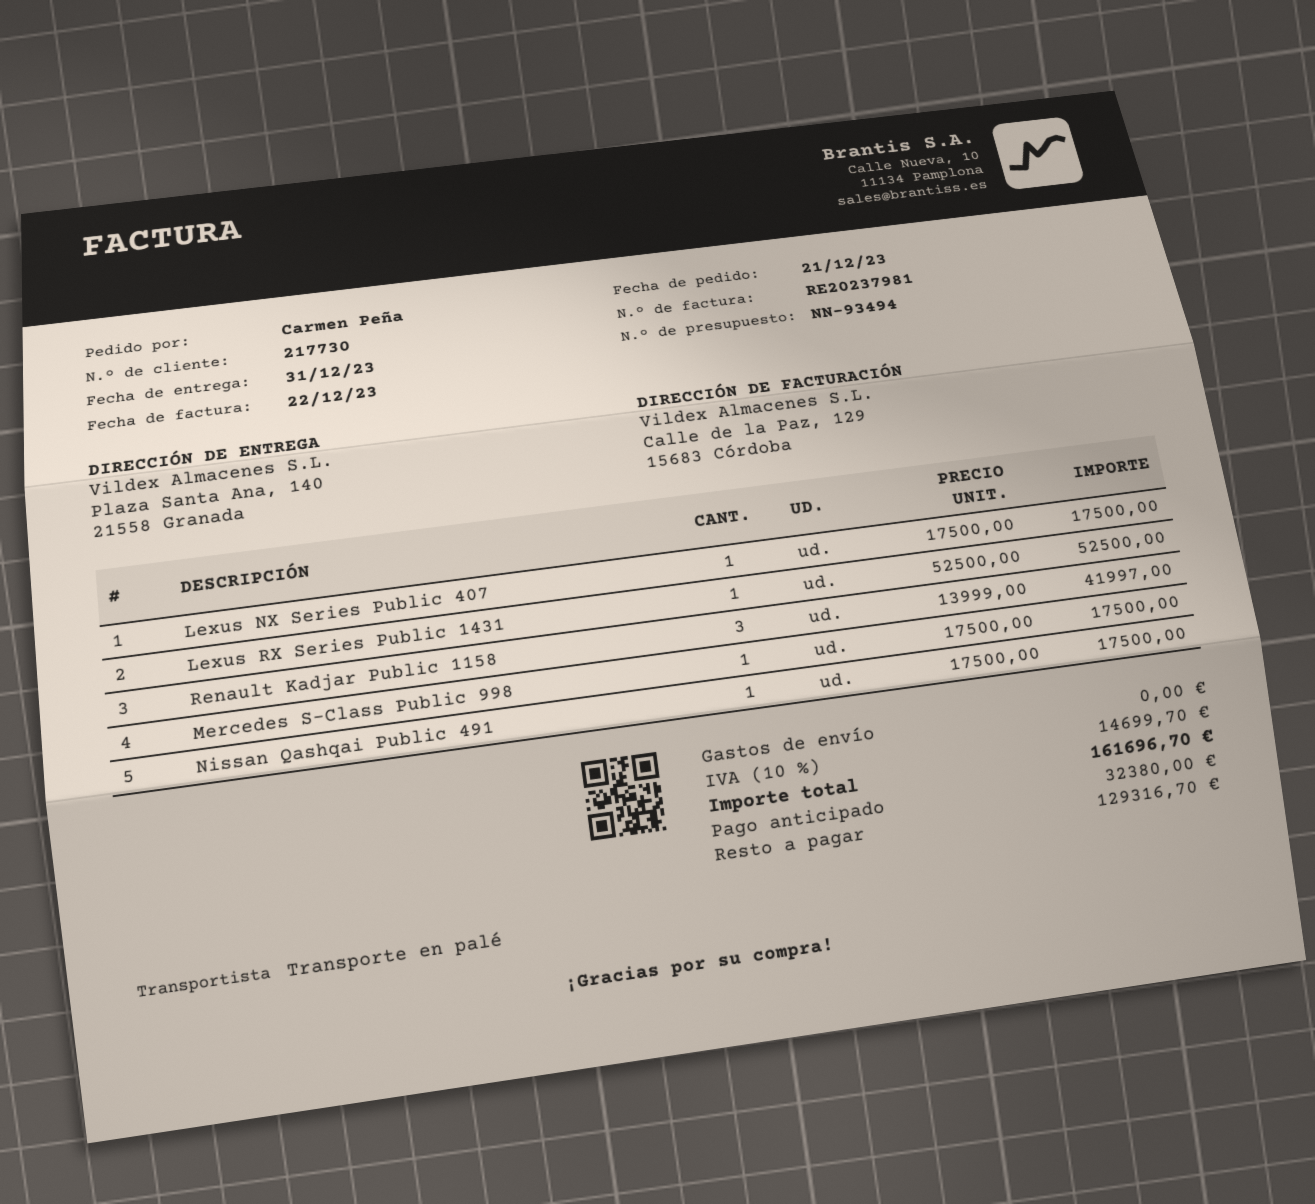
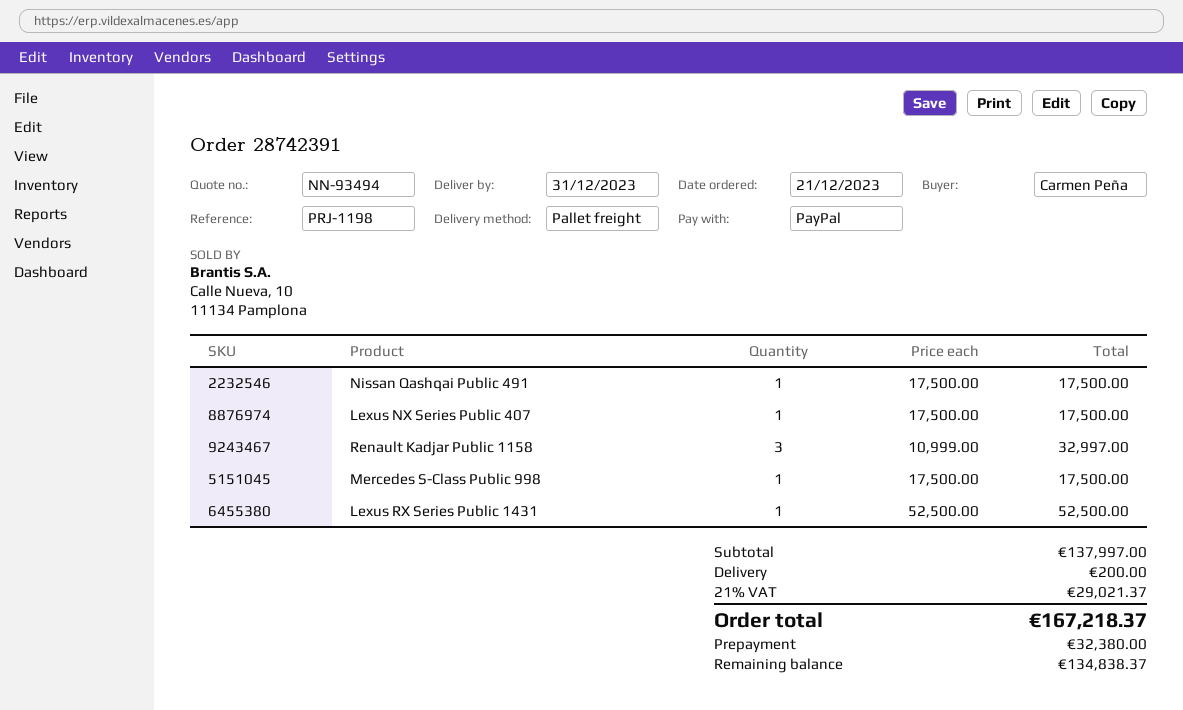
Renault Kadjar Public 1158: 3 x 13999.00 = 41997.00 -> 3 x 10999.00 = 32997.00
shipping: 0.00 -> 200.00
tax: 10% = 14699.70 -> 21% = 29021.37
total: 161696.70 -> 167218.37
balance: 129316.70 -> 134838.37

